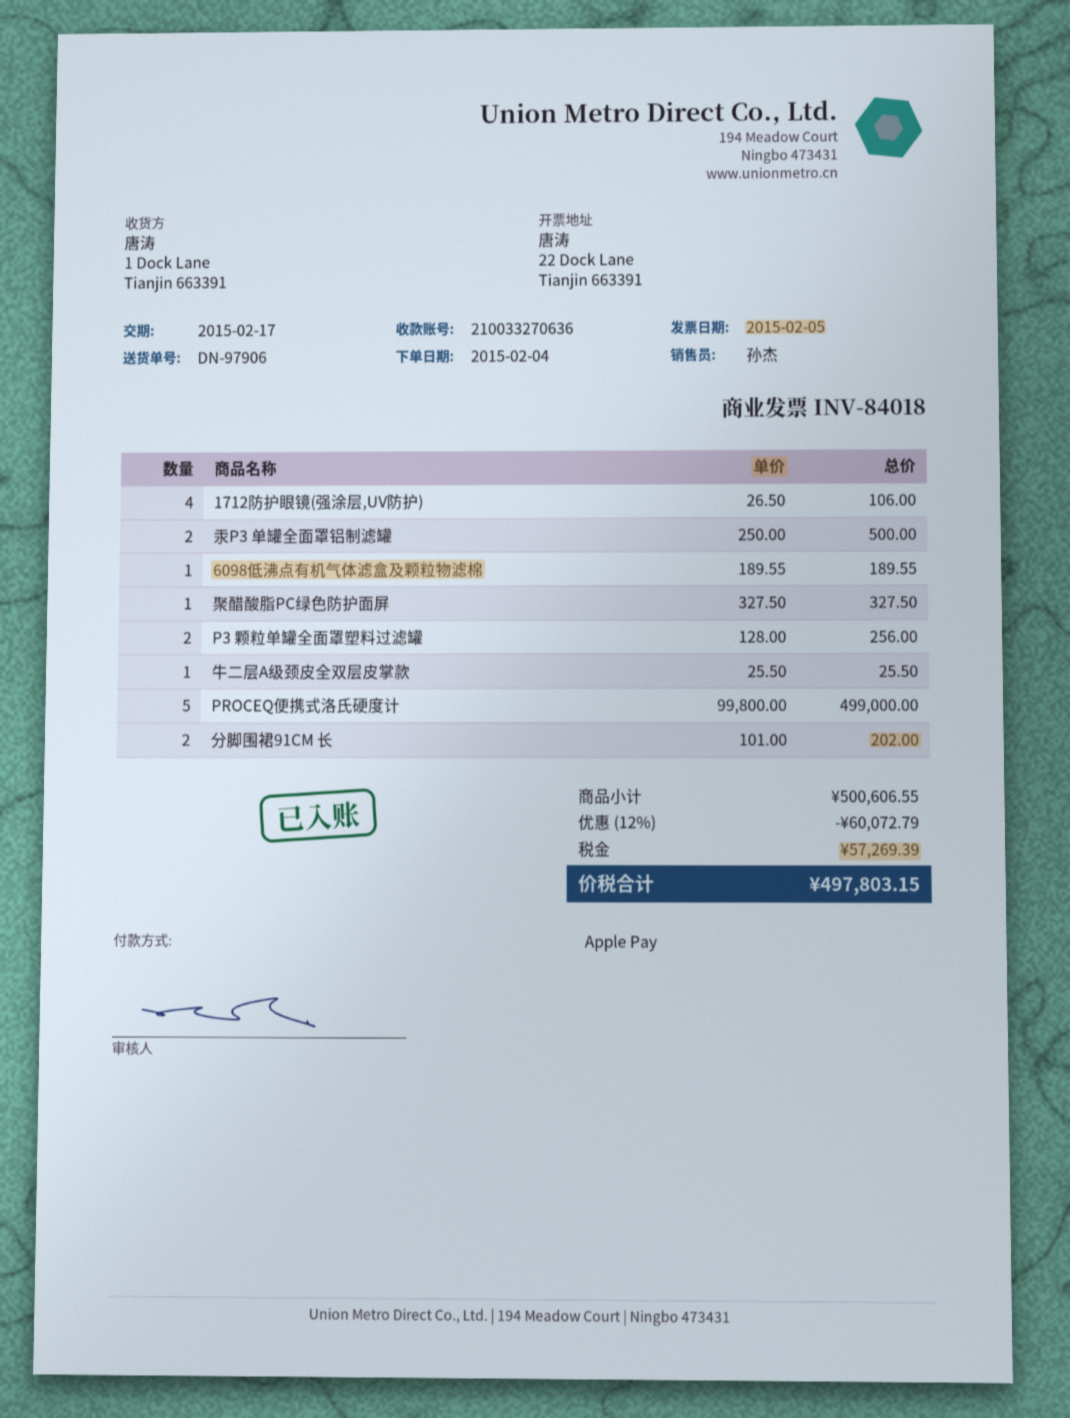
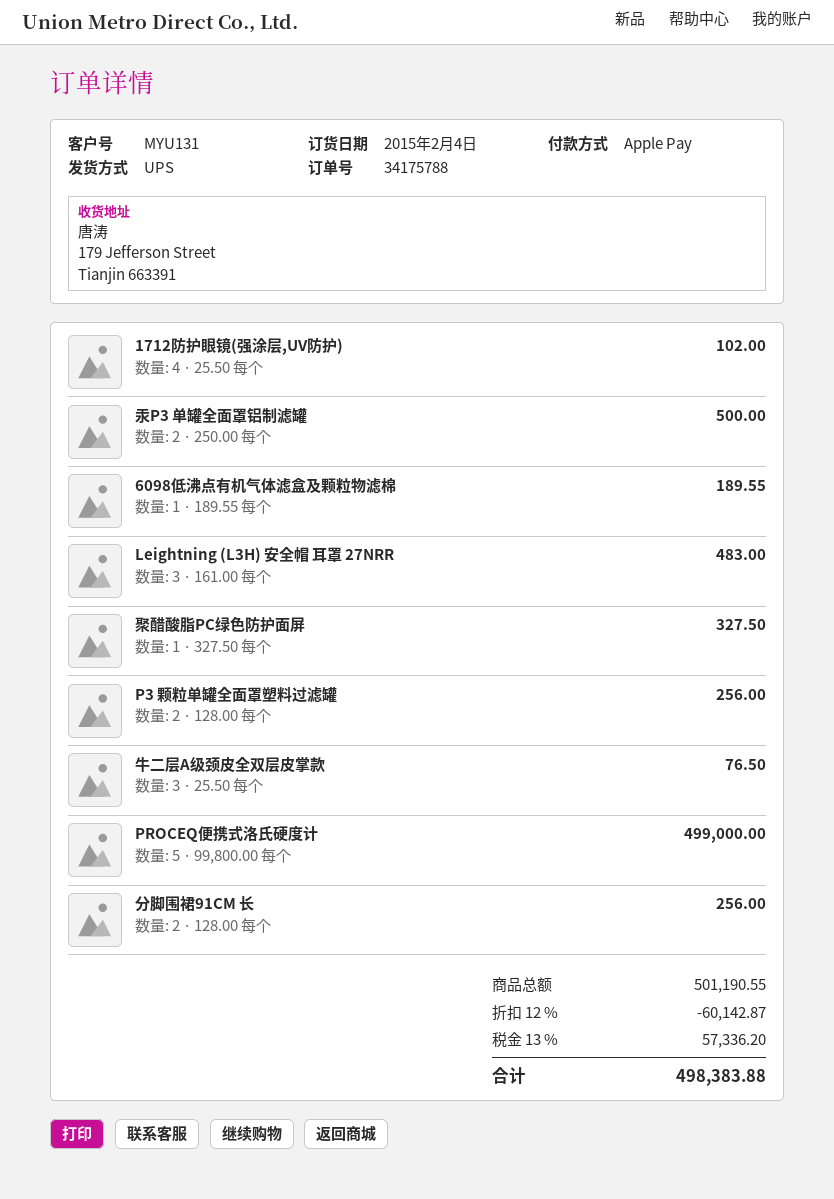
ship to: 1 Dock Lane, Tianjin 663391 -> 179 Jefferson Street, Tianjin 663391
1712防护眼镜(强涂层,UV防护): 4 x 26.50 = 106.00 -> 4 x 25.50 = 102.00
牛二层A级颈皮全双层皮掌款: 1 x 25.50 = 25.50 -> 3 x 25.50 = 76.50
分脚围裙91CM 长: 2 x 101.00 = 202.00 -> 2 x 128.00 = 256.00
Leightning (L3H) 安全帽 耳罩 27NRR: none -> 3 x 161.00 = 483.00
subtotal: 500606.55 -> 501190.55
discount: 12% = 60072.79 -> 12% = 60142.87
tax: 57269.39 -> 57336.20
total: 497803.15 -> 498383.88

